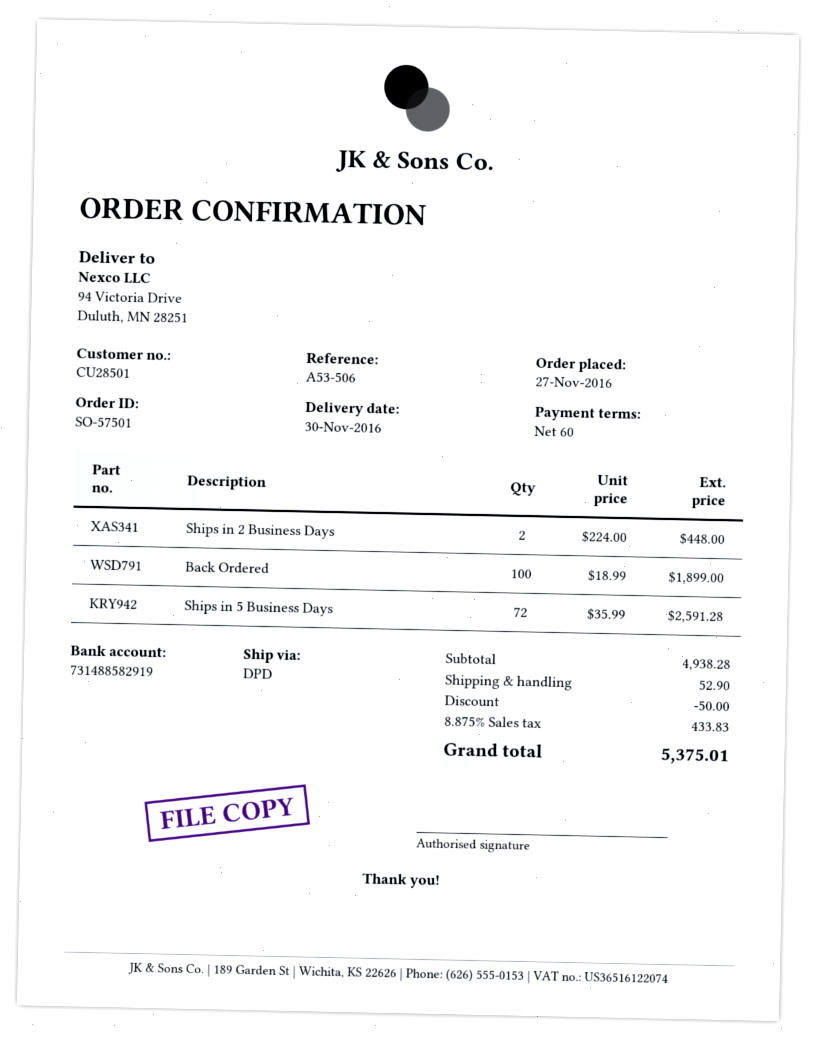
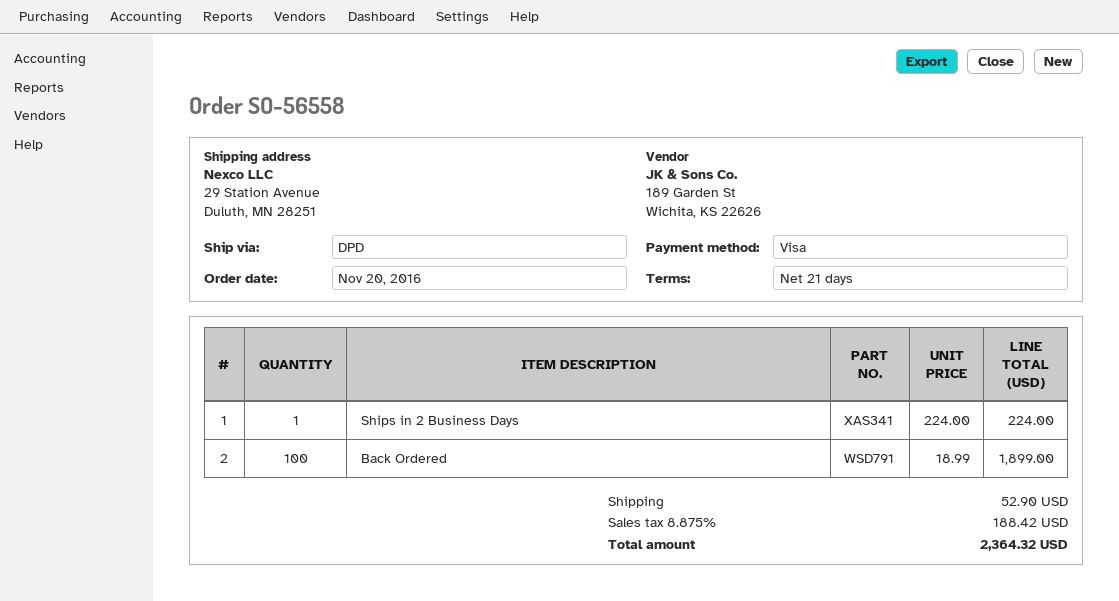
order number: SO-57501 -> SO-56558
order date: 2016-11-27 -> 2016-11-20
payment terms: 60 days -> 21 days
ship to: 94 Victoria Drive, Duluth, MN 28251 -> 29 Station Avenue, Duluth, MN 28251
Ships in 2 Business Days: 2 x 224.00 = 448.00 -> 1 x 224.00 = 224.00
Ships in 5 Business Days: 72 x 35.99 = 2591.28 -> none
discount: 50.00 -> none
tax: 8.875% = 433.83 -> 8.875% = 188.42
total: 5375.01 -> 2364.32

